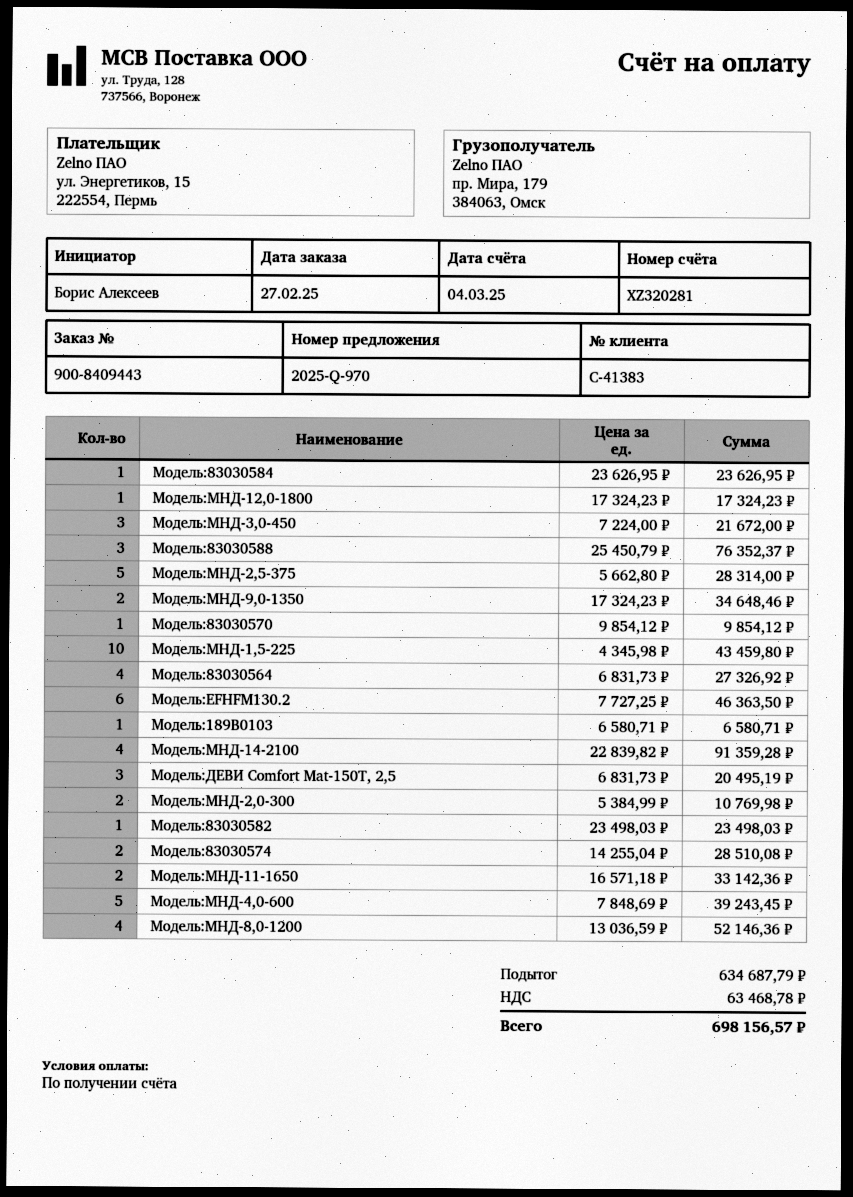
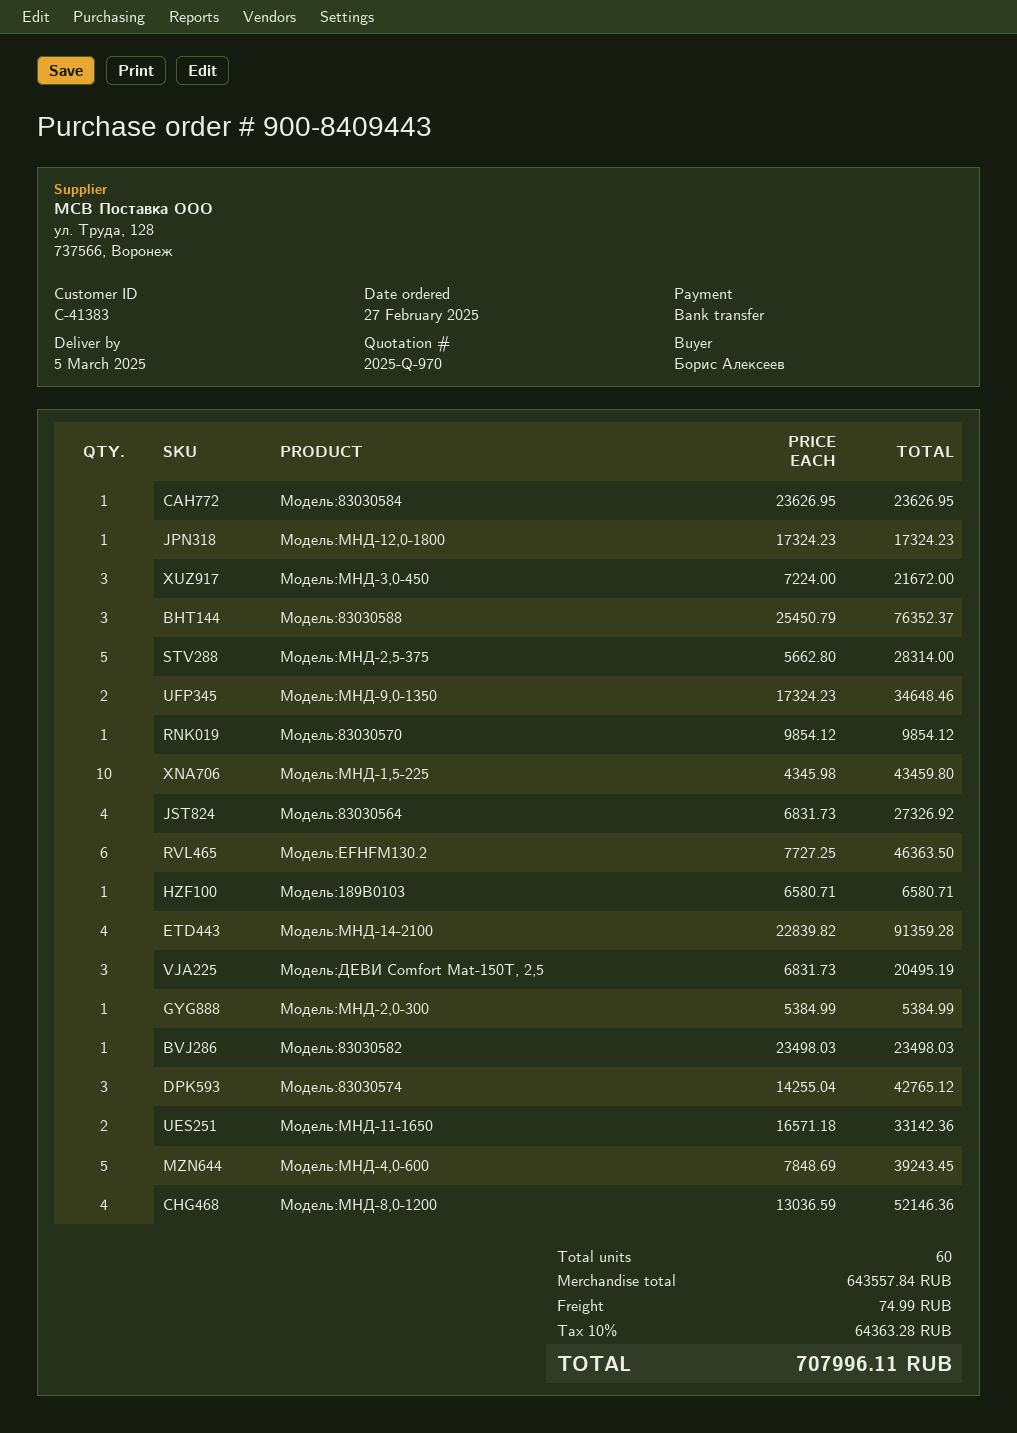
Модель:МНД-2,0-300: 2 x 5384.99 = 10769.98 -> 1 x 5384.99 = 5384.99
Модель:83030574: 2 x 14255.04 = 28510.08 -> 3 x 14255.04 = 42765.12
subtotal: 634687.79 -> 643557.84
shipping: none -> 74.99
tax: 63468.78 -> 64363.28
total: 698156.57 -> 707996.11

